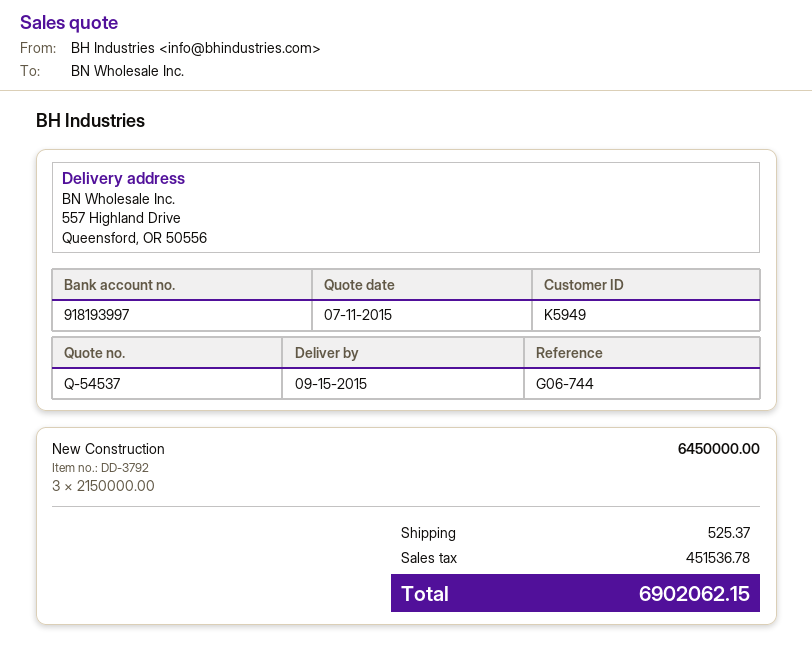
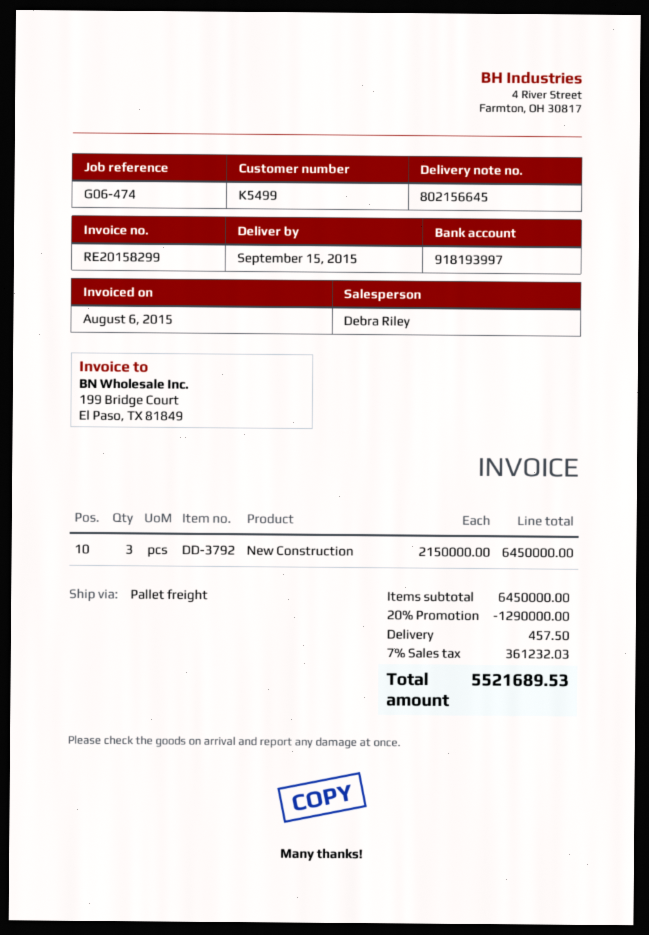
customer number: K5949 -> K5499
reference: G06-744 -> G06-474
discount: none -> 20% = 1290000.00
shipping: 525.37 -> 457.50
tax: 451536.78 -> 361232.03
total: 6902062.15 -> 5521689.53

